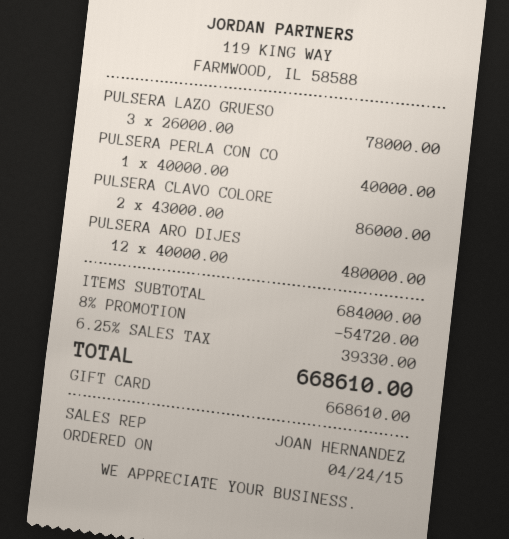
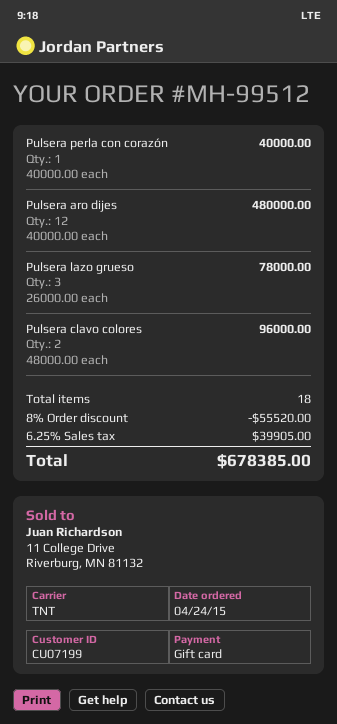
PULSERA CLAVO COLORE: 2 x 43000.00 = 86000.00 -> 2 x 48000.00 = 96000.00
discount: 8% = 54720.00 -> 8% = 55520.00
tax: 6.25% = 39330.00 -> 6.25% = 39905.00
total: 668610.00 -> 678385.00

